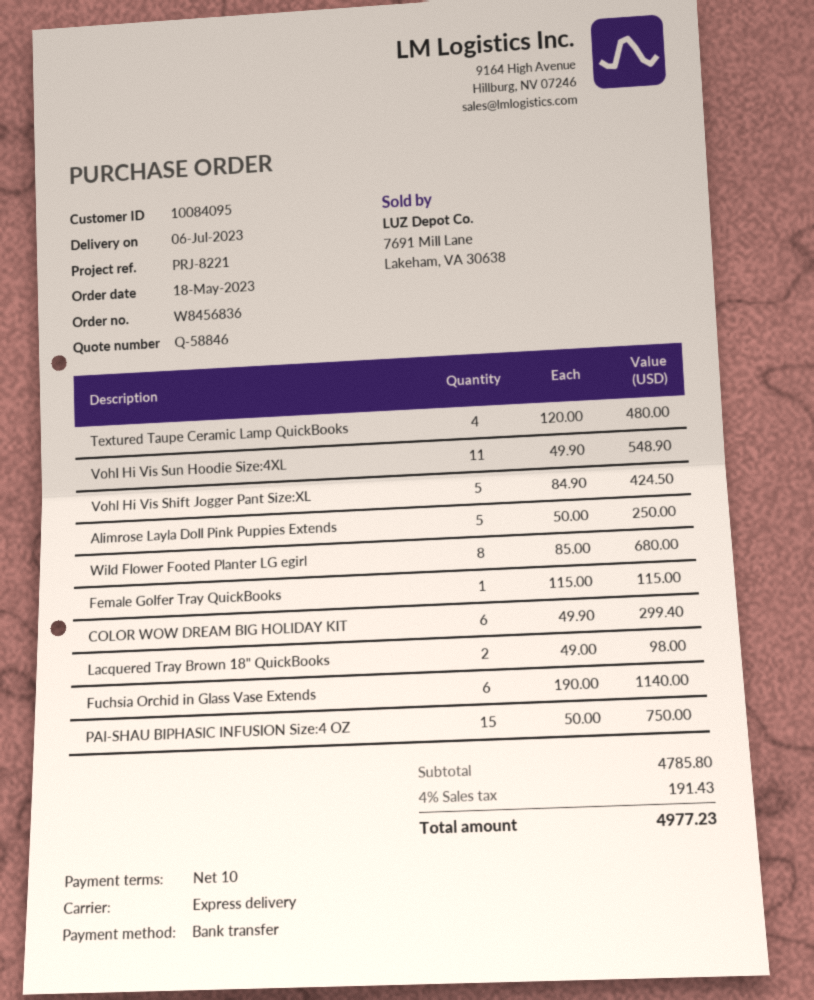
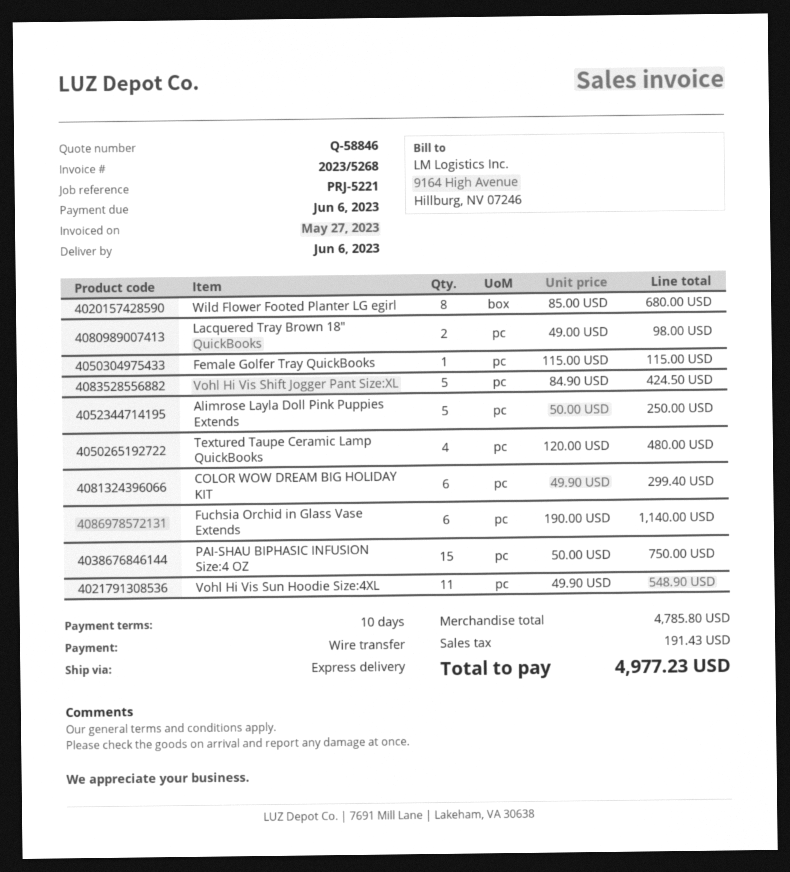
delivery date: 2023-07-06 -> 2023-06-06
reference: PRJ-8221 -> PRJ-5221

